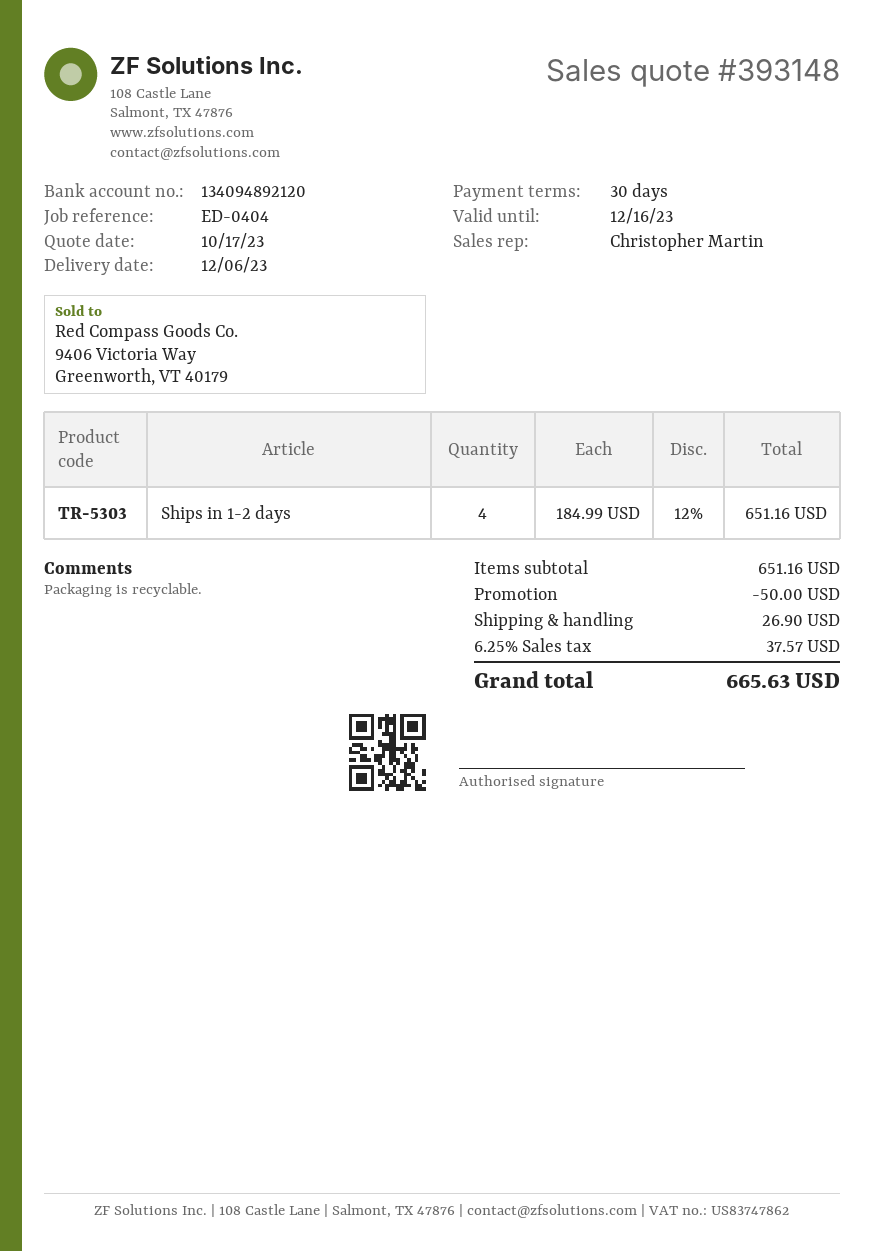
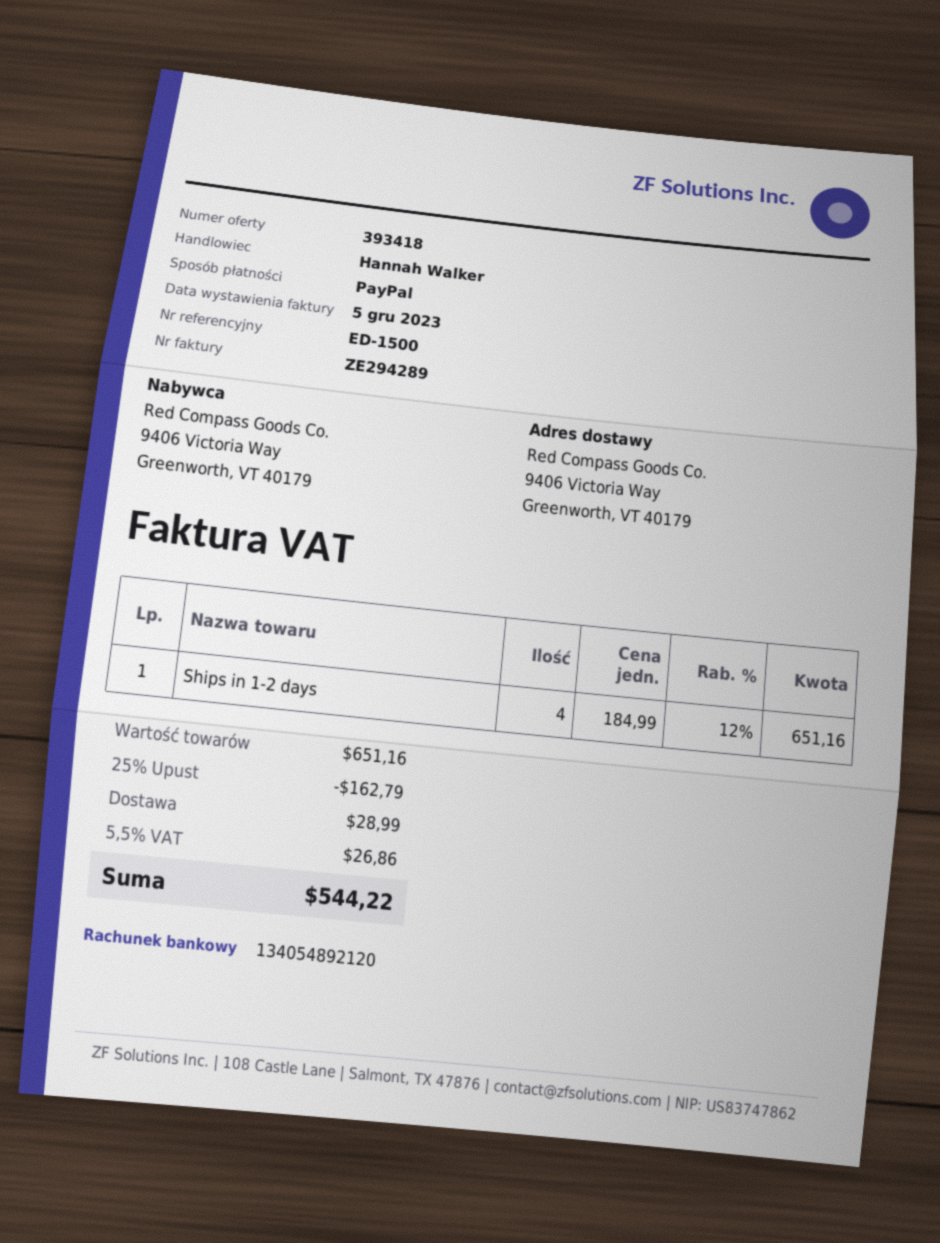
quote number: 393148 -> 393418
reference: ED-0404 -> ED-1500
sales rep: Christopher Martin -> Hannah Walker
bank account: 134094892120 -> 134054892120
discount: 50.00 -> 162.79
shipping: 26.90 -> 28.99
tax: 6.25% = 37.57 -> 5.5% = 26.86
total: 665.63 -> 544.22

